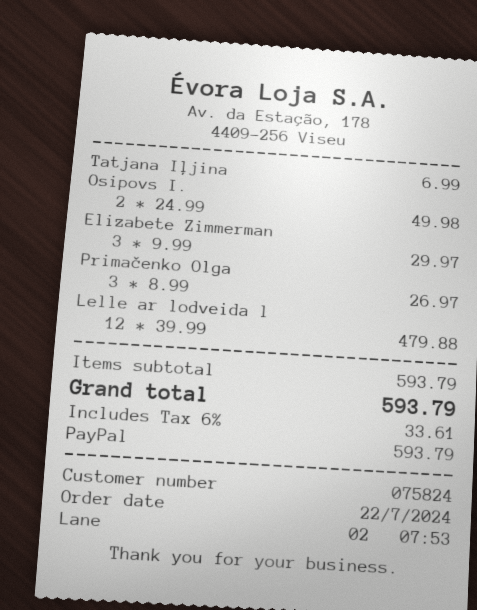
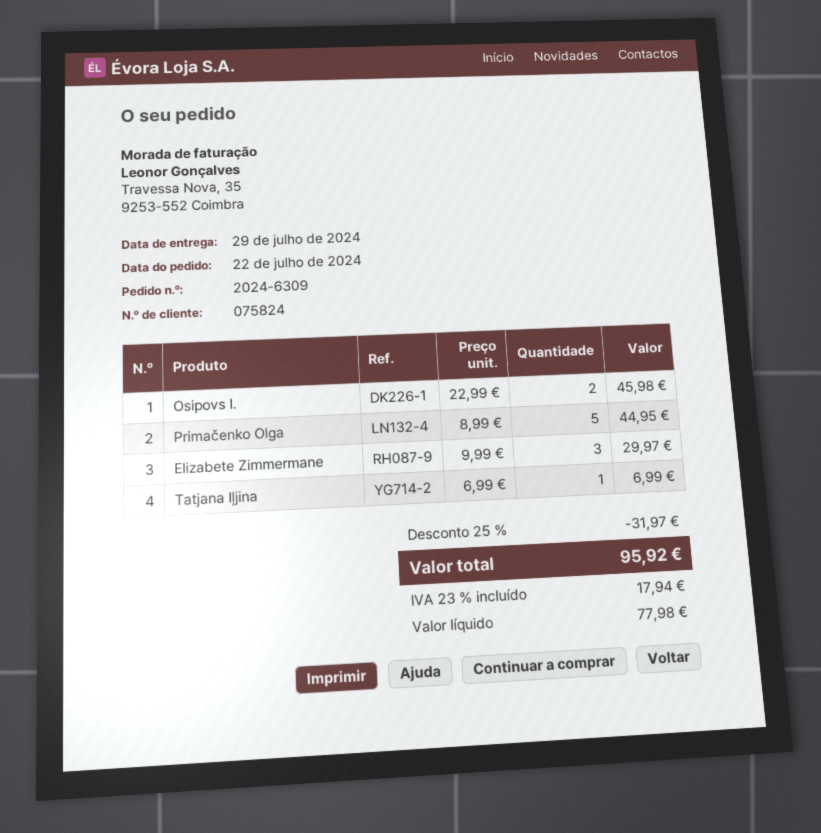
Osipovs I.: 2 x 24.99 = 49.98 -> 2 x 22.99 = 45.98
Primačenko Olga: 3 x 8.99 = 26.97 -> 5 x 8.99 = 44.95
Lelle ar lodveida l: 12 x 39.99 = 479.88 -> none
discount: none -> 25% = 31.97
tax: 6% = 33.61 -> 23% = 17.94
total: 593.79 -> 95.92

